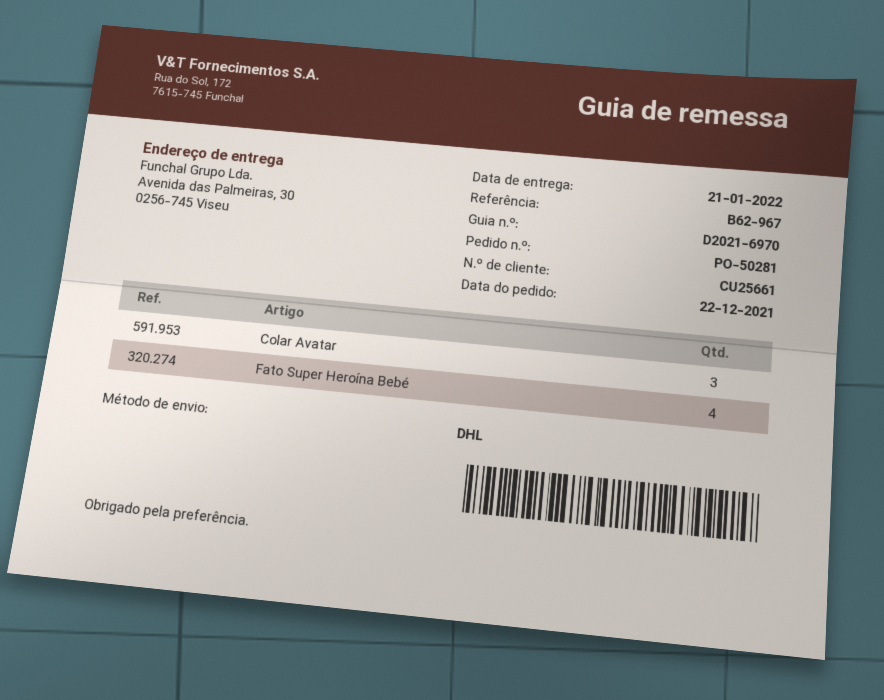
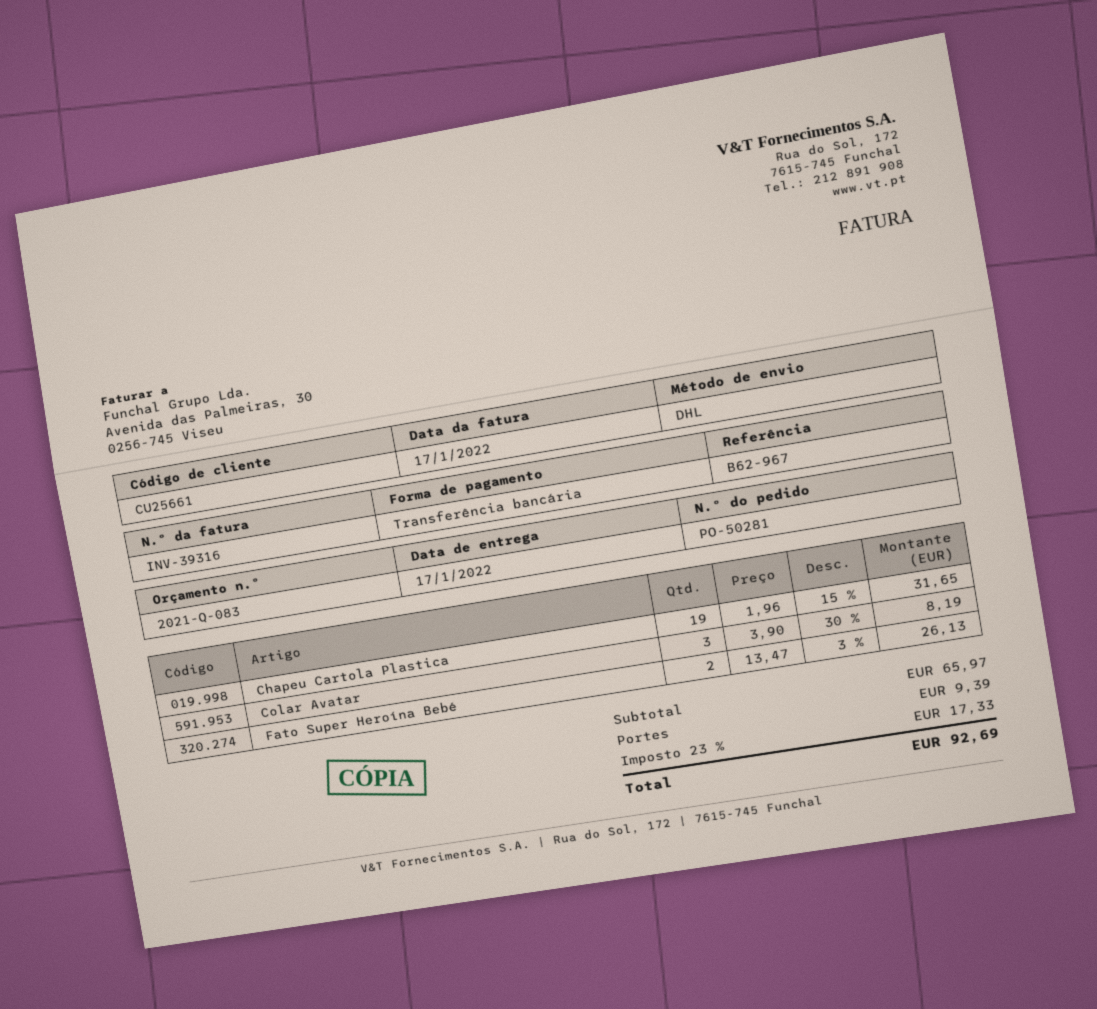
delivery date: 2022-01-21 -> 2022-01-17
Fato Super Heroína Bebé: 4 -> 2
Chapeu Cartola Plastica: none -> 19

